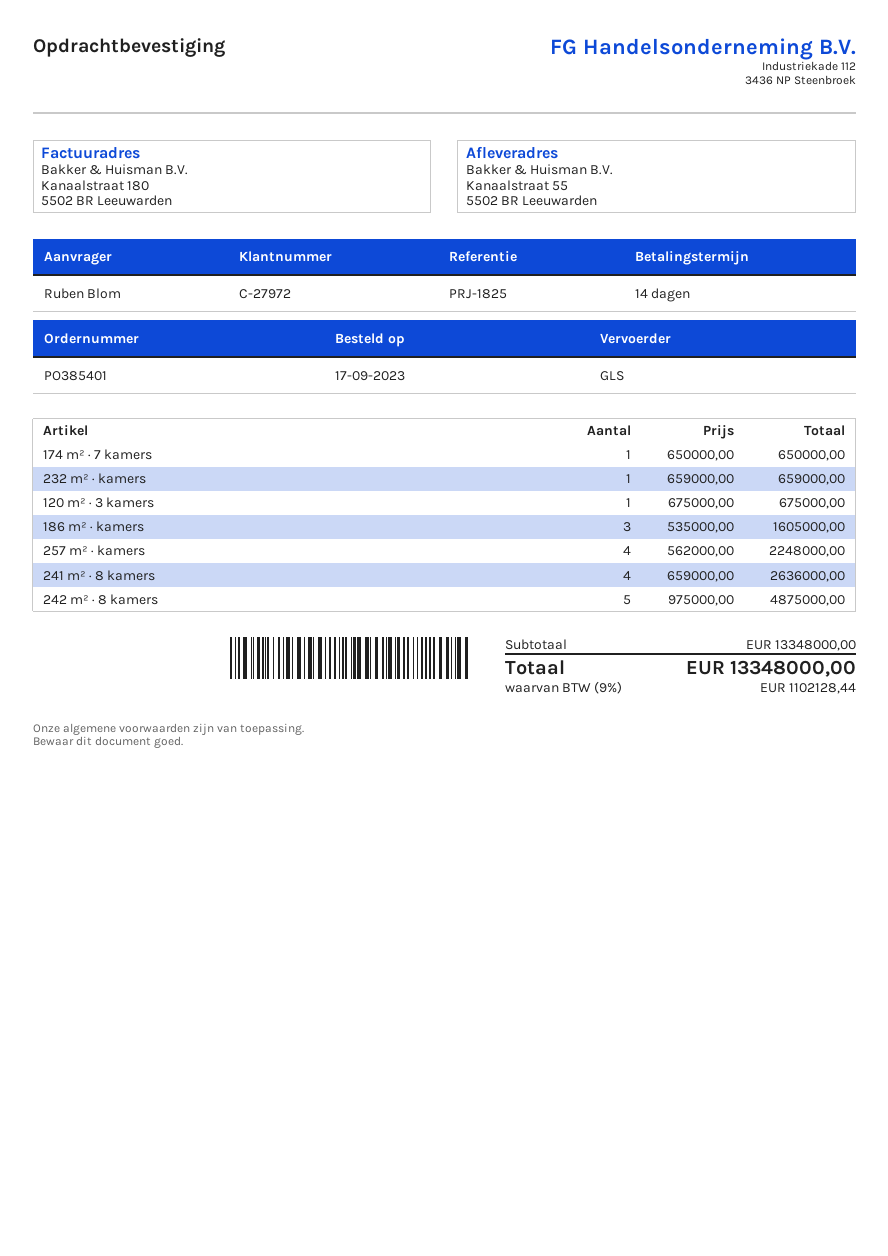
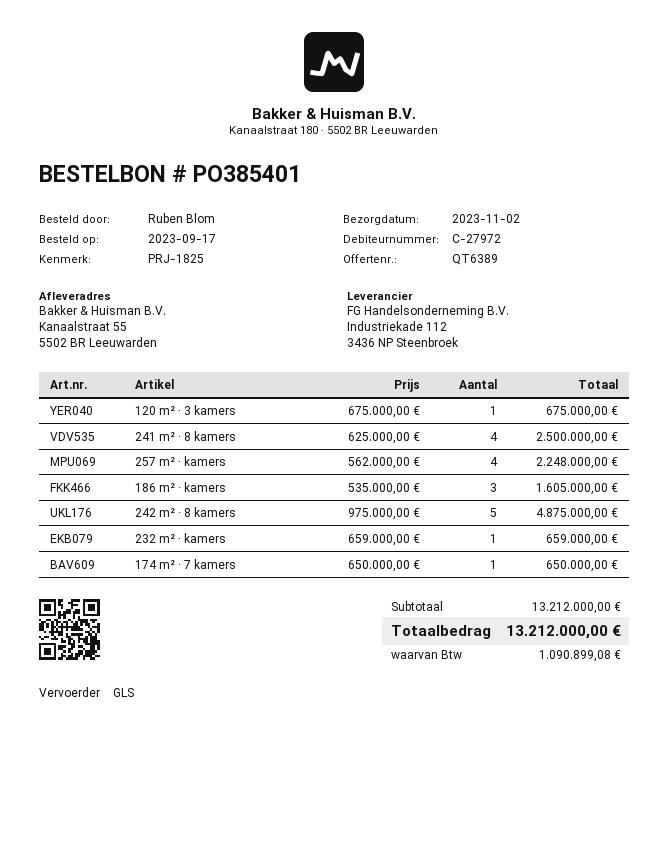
241 m² · 8 kamers: 4 x 659000.00 = 2636000.00 -> 4 x 625000.00 = 2500000.00
subtotal: 13348000.00 -> 13212000.00
tax: 1102128.44 -> 1090899.08
total: 13348000.00 -> 13212000.00

